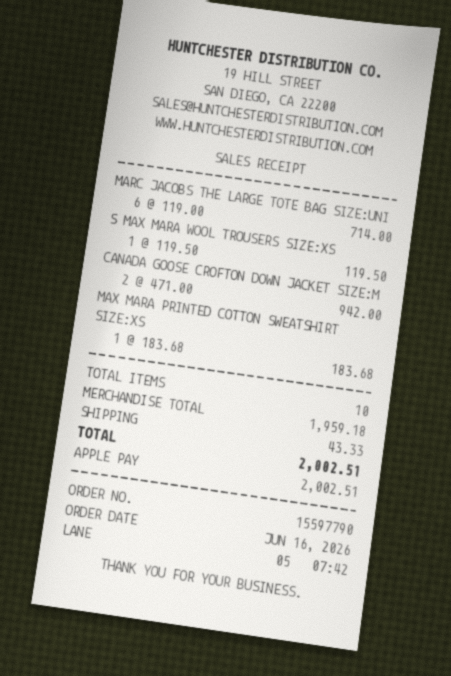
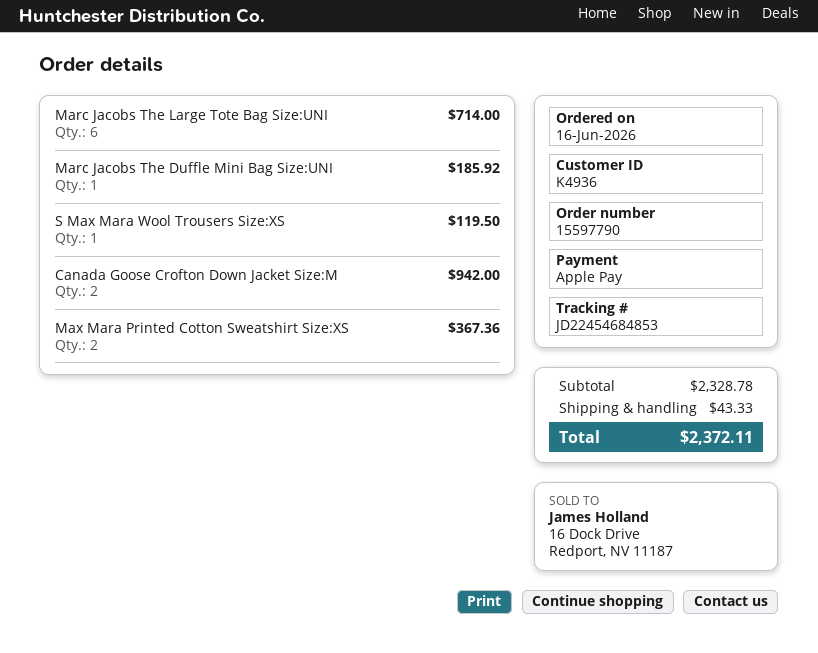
MAX MARA PRINTED COTTON SWEATSHIRT SIZE:XS: 1 for 183.68 -> 2 for 367.36
Marc Jacobs The Duffle Mini Bag Size:UNI: none -> 1 for 185.92
subtotal: 1959.18 -> 2328.78
total: 2002.51 -> 2372.11

